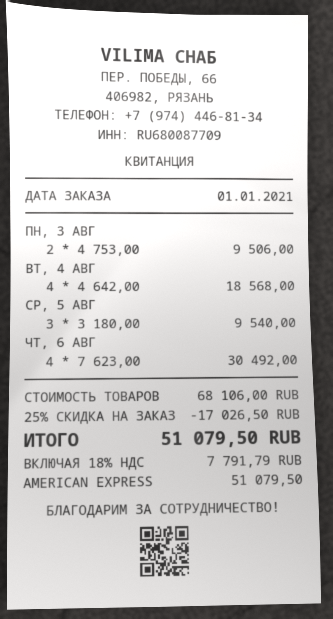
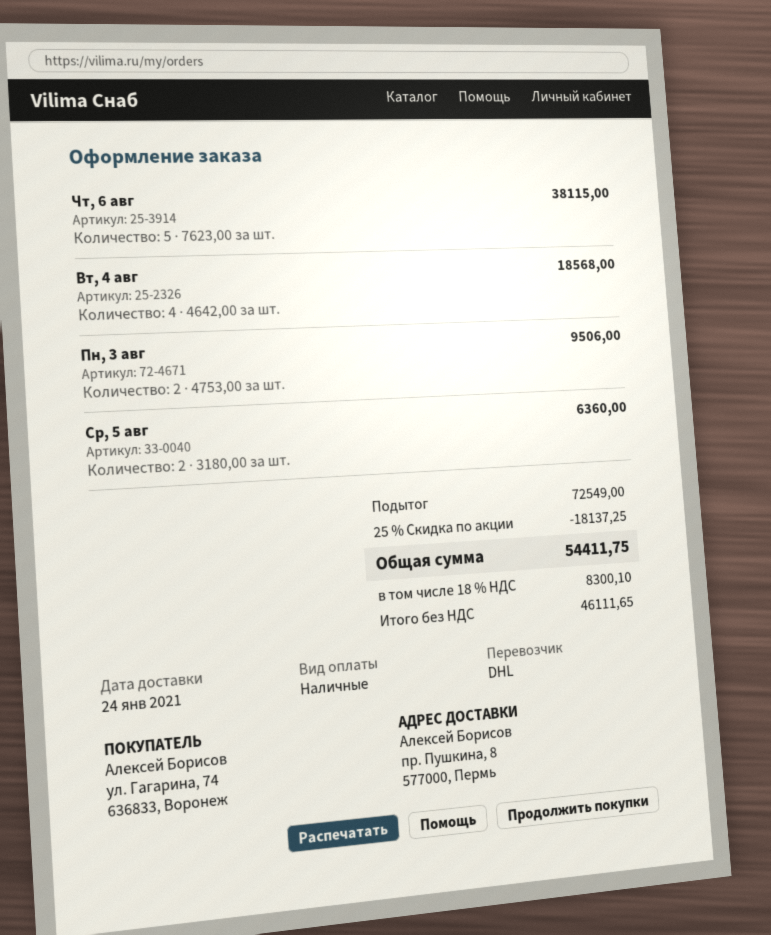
payment method: American Express -> cash
СР, 5 АВГ: 3 x 3180.00 = 9540.00 -> 2 x 3180.00 = 6360.00
ЧТ, 6 АВГ: 4 x 7623.00 = 30492.00 -> 5 x 7623.00 = 38115.00
subtotal: 68106.00 -> 72549.00
discount: 25% = 17026.50 -> 25% = 18137.25
tax: 18% = 7791.79 -> 18% = 8300.10
total: 51079.50 -> 54411.75

